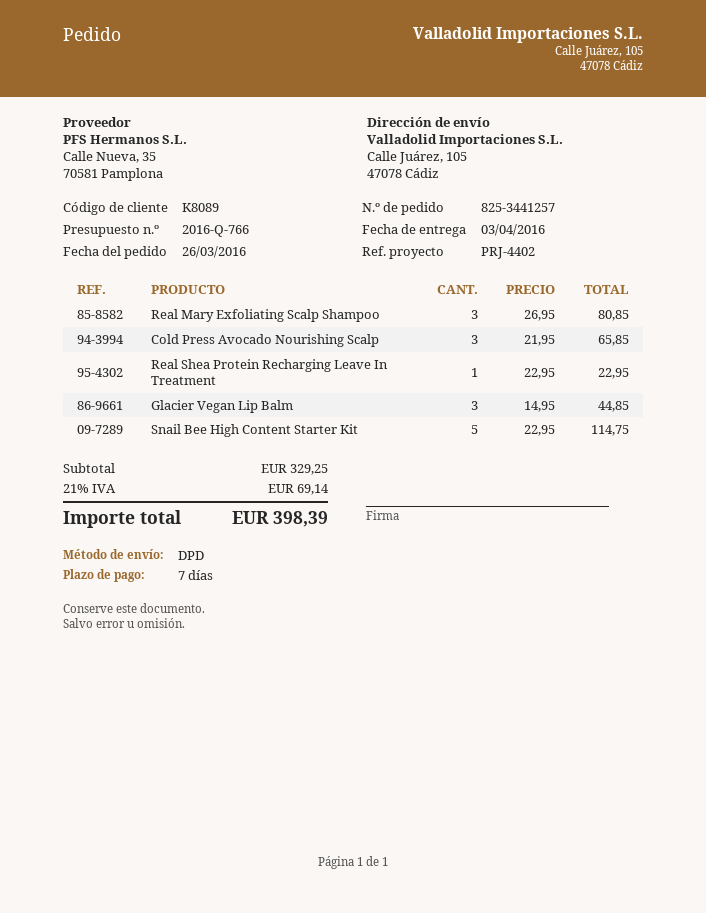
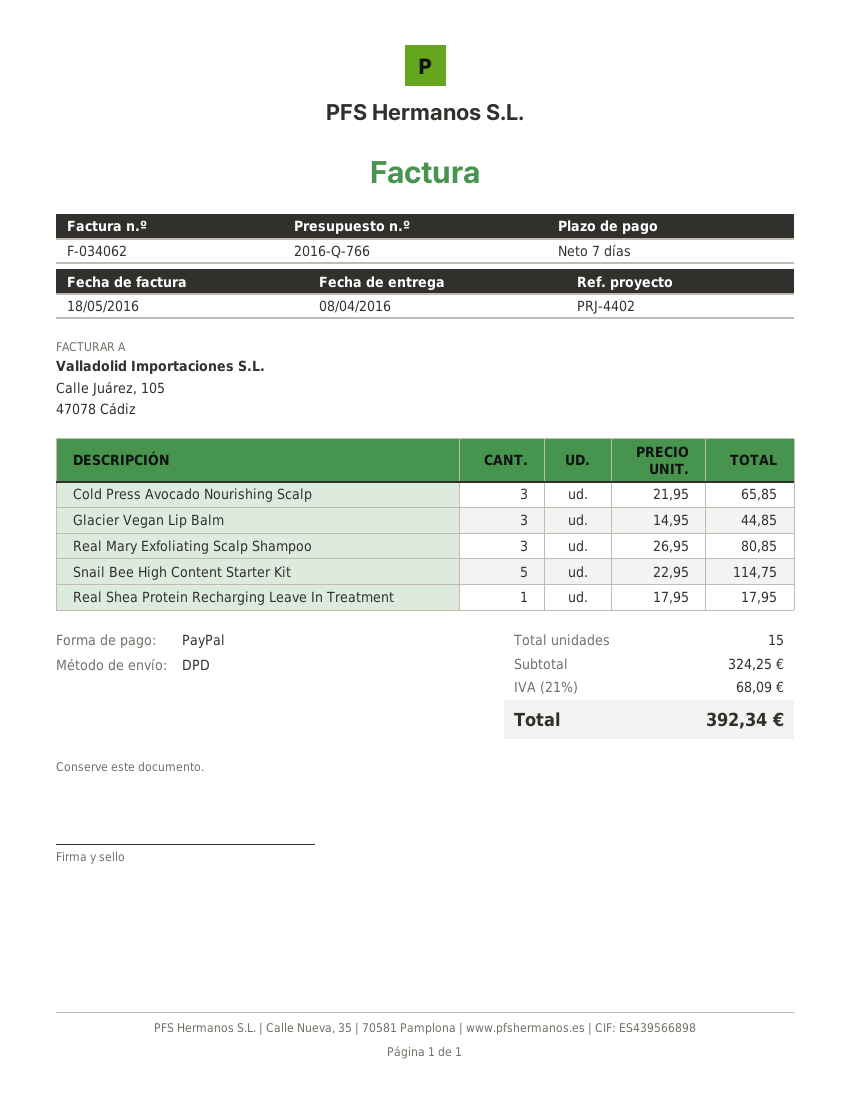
delivery date: 2016-04-03 -> 2016-04-08
Real Shea Protein Recharging Leave In Treatment: 1 x 22.95 = 22.95 -> 1 x 17.95 = 17.95
subtotal: 329.25 -> 324.25
tax: 21% = 69.14 -> 21% = 68.09
total: 398.39 -> 392.34

